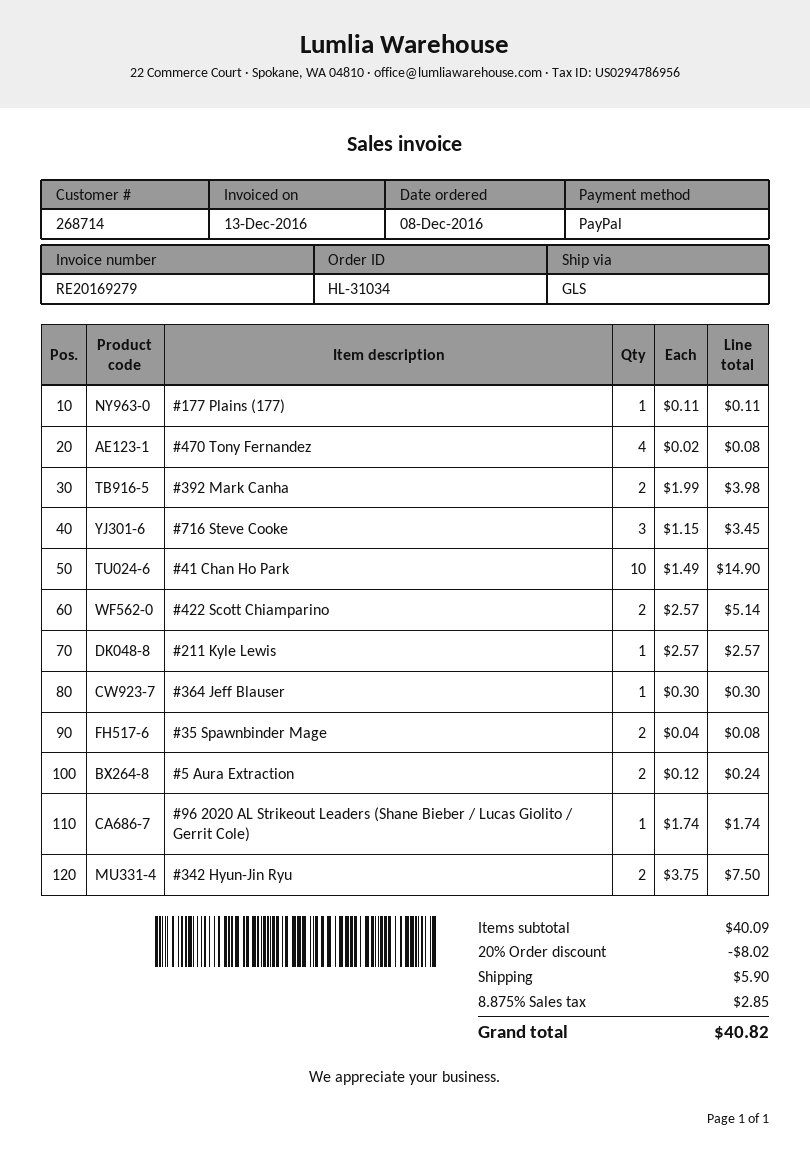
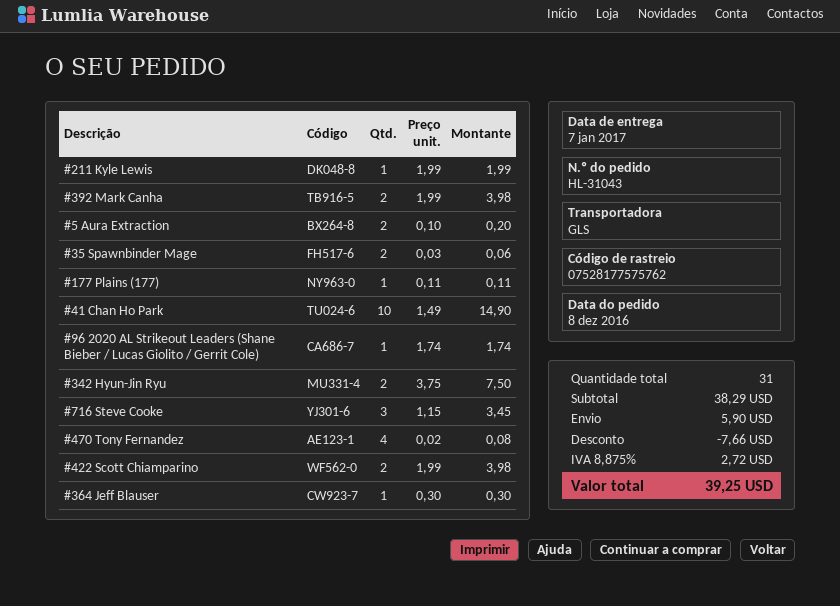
order number: HL-31034 -> HL-31043
#422 Scott Chiamparino: 2 x 2.57 = 5.14 -> 2 x 1.99 = 3.98
#211 Kyle Lewis: 1 x 2.57 = 2.57 -> 1 x 1.99 = 1.99
#35 Spawnbinder Mage: 2 x 0.04 = 0.08 -> 2 x 0.03 = 0.06
#5 Aura Extraction: 2 x 0.12 = 0.24 -> 2 x 0.10 = 0.20
subtotal: 40.09 -> 38.29
discount: 8.02 -> 7.66
tax: 8.875% = 2.85 -> 8.875% = 2.72
total: 40.82 -> 39.25

